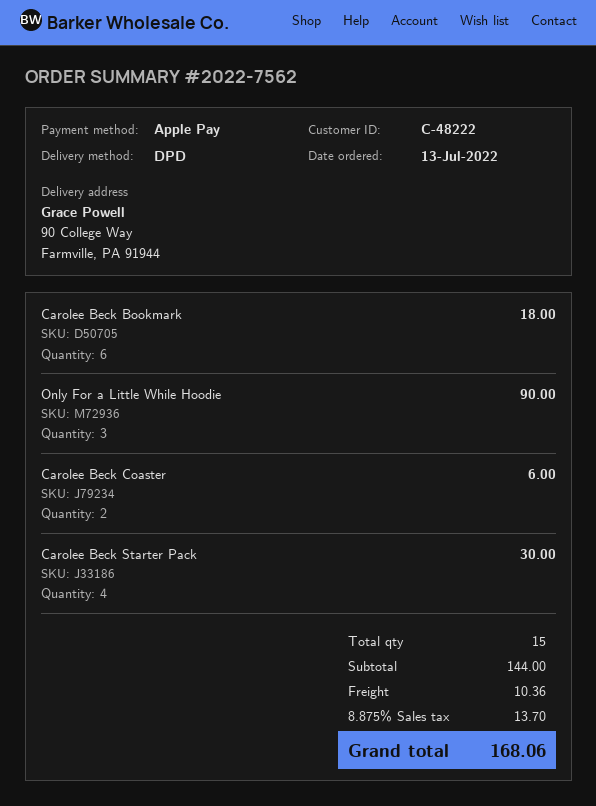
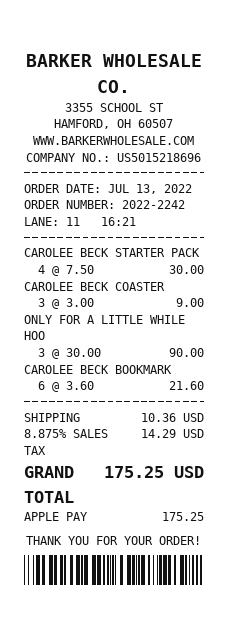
order number: 2022-7562 -> 2022-2242
Carolee Beck Bookmark: 6 for 18.00 -> 6 for 21.60
Carolee Beck Coaster: 2 for 6.00 -> 3 for 9.00
tax: 8.875% = 13.70 -> 8.875% = 14.29
total: 168.06 -> 175.25

